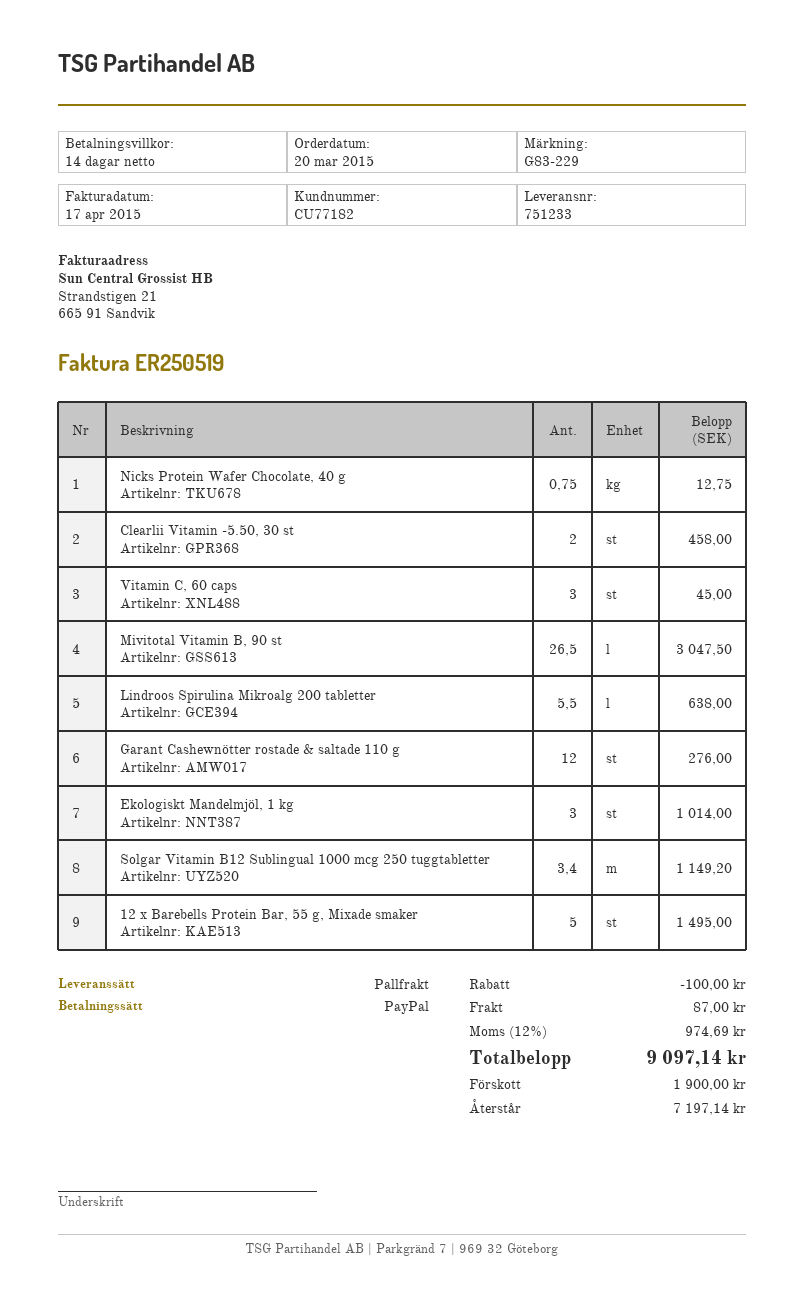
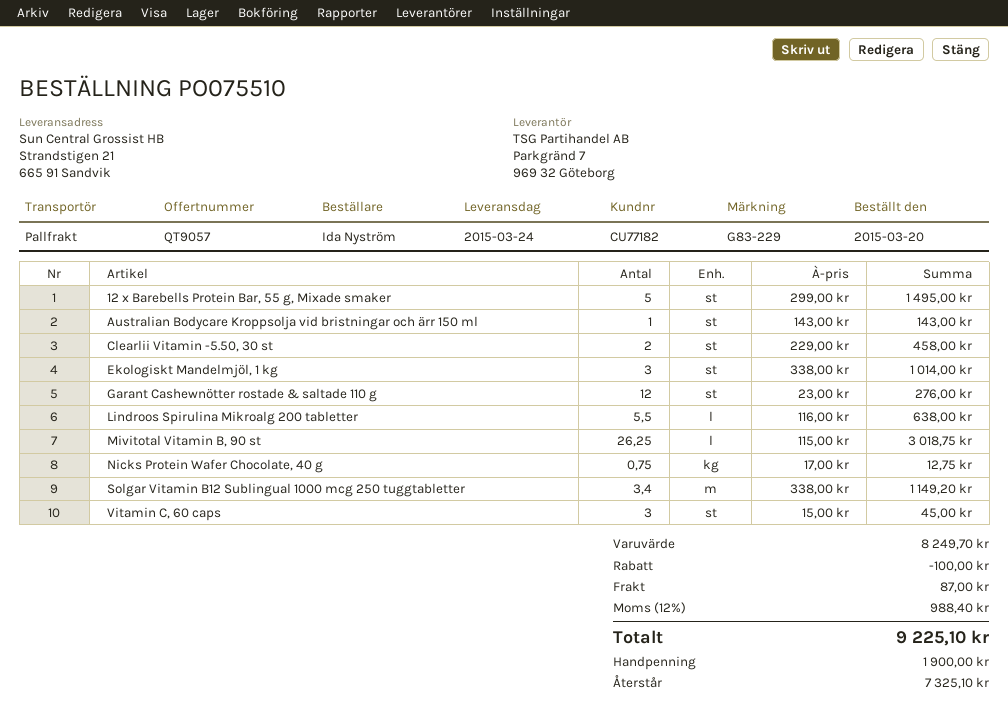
Mivitotal Vitamin B, 90 st: 26.5 for 3047.50 -> 26.25 for 3018.75
Australian Bodycare Kroppsolja vid bristningar och ärr 150 ml: none -> 1 for 143.00
tax: 12% = 974.69 -> 12% = 988.40
total: 9097.14 -> 9225.10
balance: 7197.14 -> 7325.10

